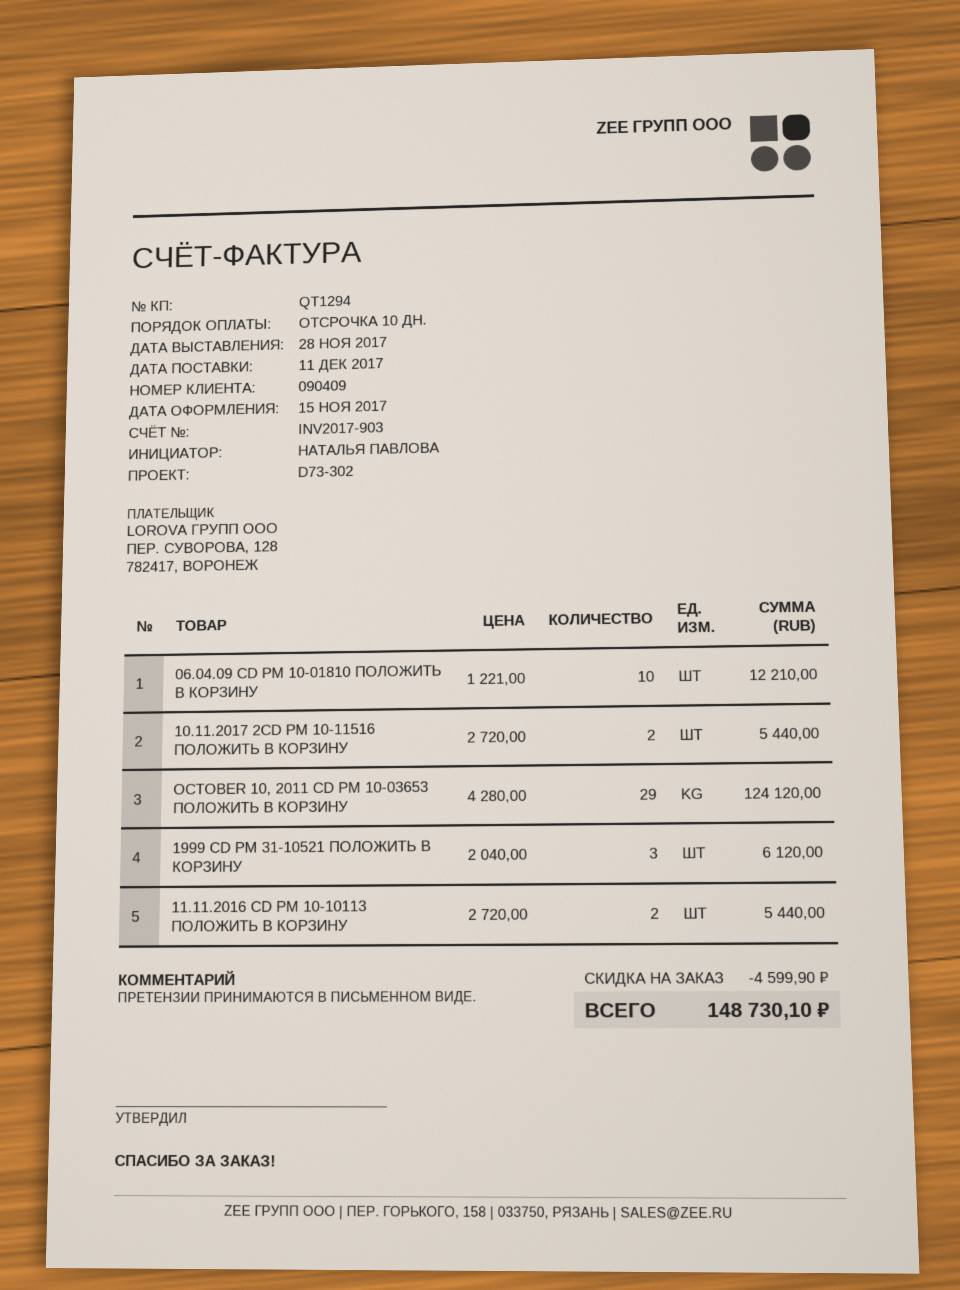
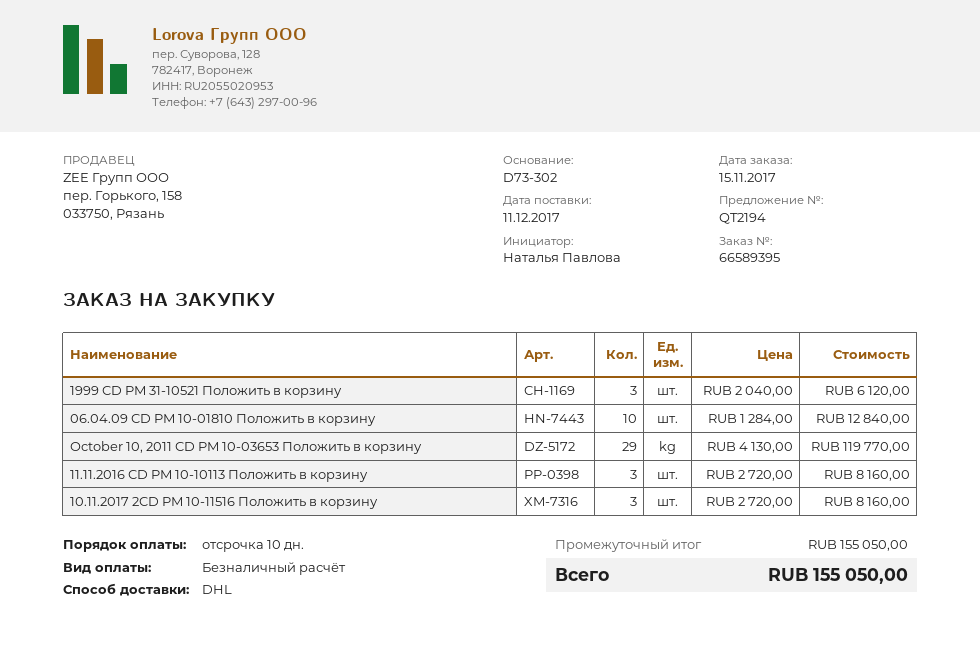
quote number: QT1294 -> QT2194
06.04.09 CD PM 10-01810 ПОЛОЖИТЬ В КОРЗИНУ: 10 x 1221.00 = 12210.00 -> 10 x 1284.00 = 12840.00
10.11.2017 2CD PM 10-11516 ПОЛОЖИТЬ В КОРЗИНУ: 2 x 2720.00 = 5440.00 -> 3 x 2720.00 = 8160.00
OCTOBER 10, 2011 CD PM 10-03653 ПОЛОЖИТЬ В КОРЗИНУ: 29 x 4280.00 = 124120.00 -> 29 x 4130.00 = 119770.00
11.11.2016 CD PM 10-10113 ПОЛОЖИТЬ В КОРЗИНУ: 2 x 2720.00 = 5440.00 -> 3 x 2720.00 = 8160.00
discount: 4599.90 -> none
total: 148730.10 -> 155050.00

